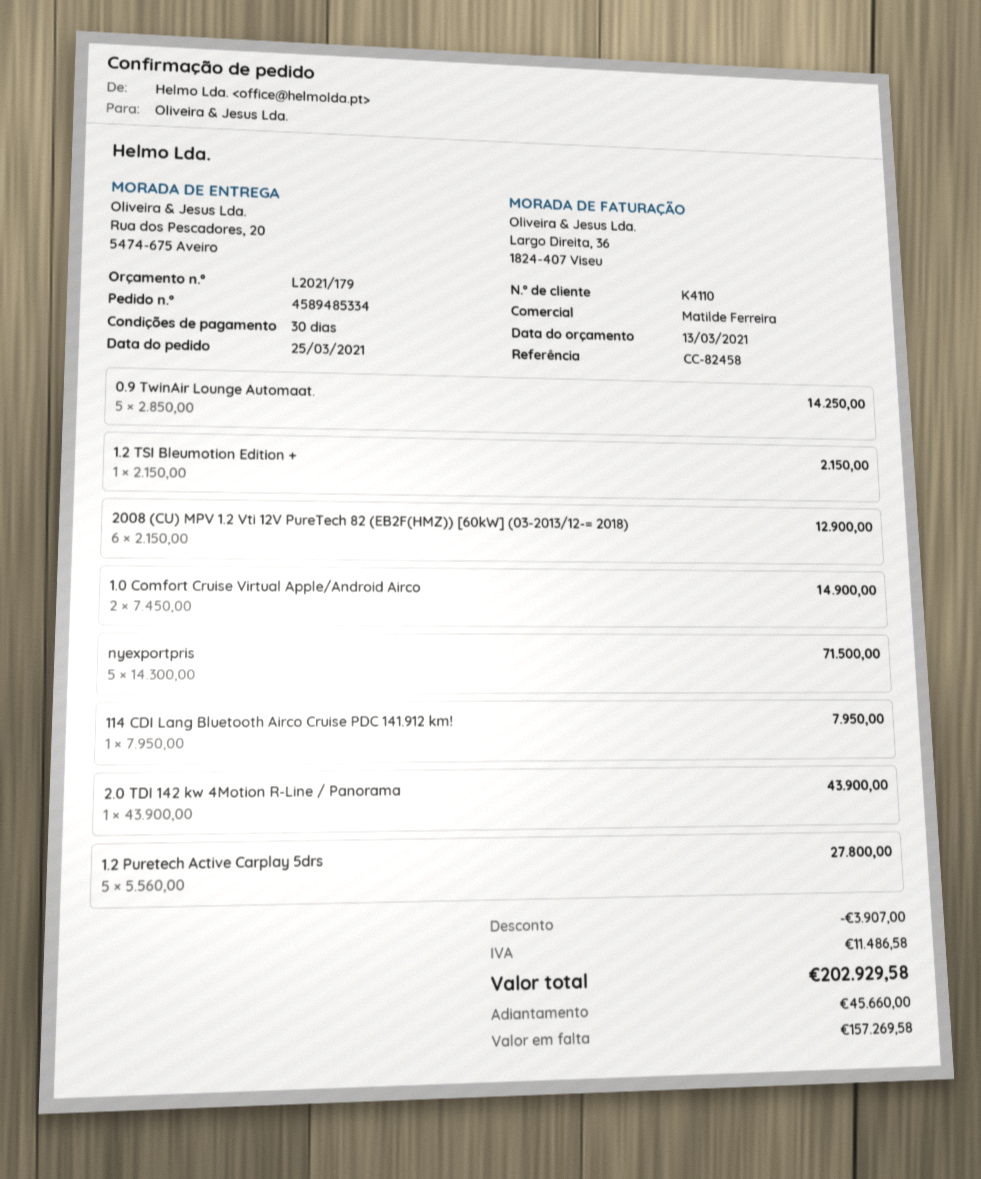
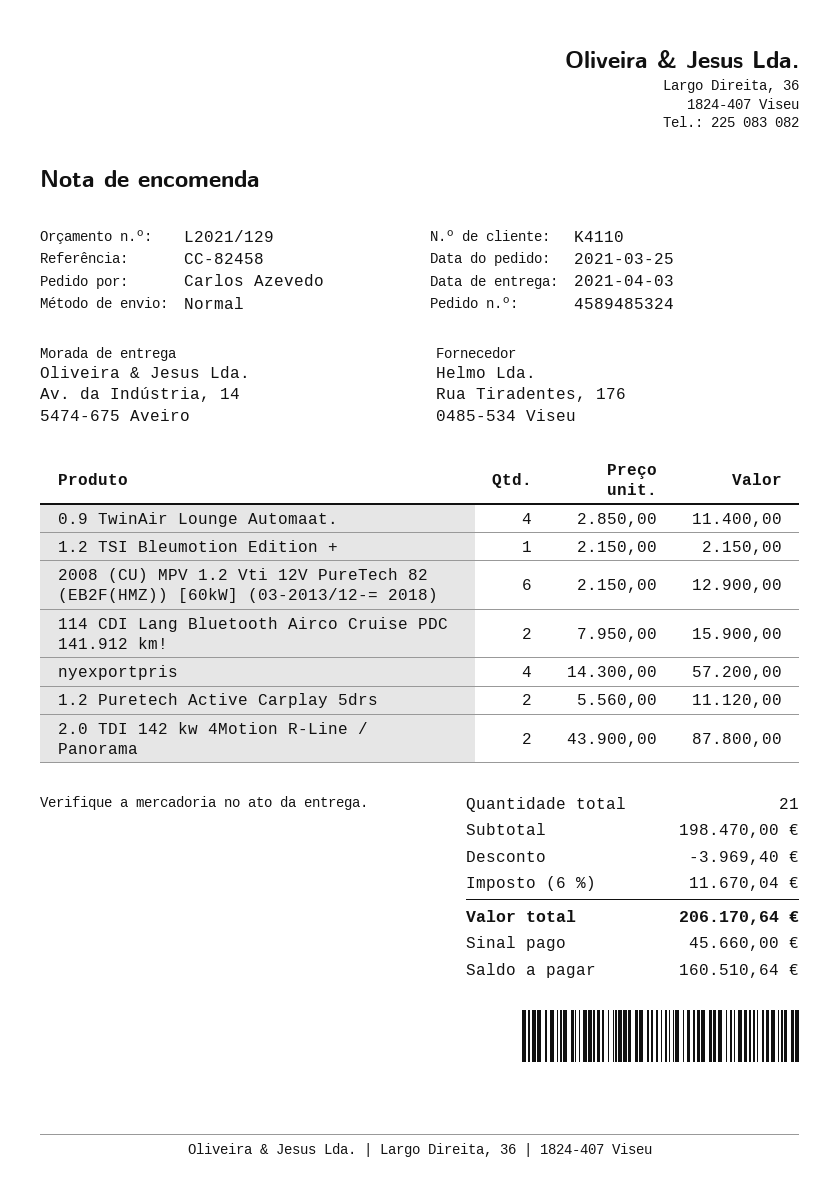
quote number: L2021/179 -> L2021/129
order number: 4589485334 -> 4589485324
ship to: Rua dos Pescadores, 20, 5474-675 Aveiro -> Av. da Indústria, 14, 5474-675 Aveiro
0.9 TwinAir Lounge Automaat.: 5 x 2850.00 = 14250.00 -> 4 x 2850.00 = 11400.00
1.0 Comfort Cruise Virtual Apple/Android Airco: 2 x 7450.00 = 14900.00 -> none
nyexportpris: 5 x 14300.00 = 71500.00 -> 4 x 14300.00 = 57200.00
114 CDI Lang Bluetooth Airco Cruise PDC 141.912 km!: 1 x 7950.00 = 7950.00 -> 2 x 7950.00 = 15900.00
2.0 TDI 142 kw 4Motion R-Line / Panorama: 1 x 43900.00 = 43900.00 -> 2 x 43900.00 = 87800.00
1.2 Puretech Active Carplay 5drs: 5 x 5560.00 = 27800.00 -> 2 x 5560.00 = 11120.00
discount: 3907.00 -> 3969.40
tax: 11486.58 -> 11670.04
total: 202929.58 -> 206170.64
balance: 157269.58 -> 160510.64

